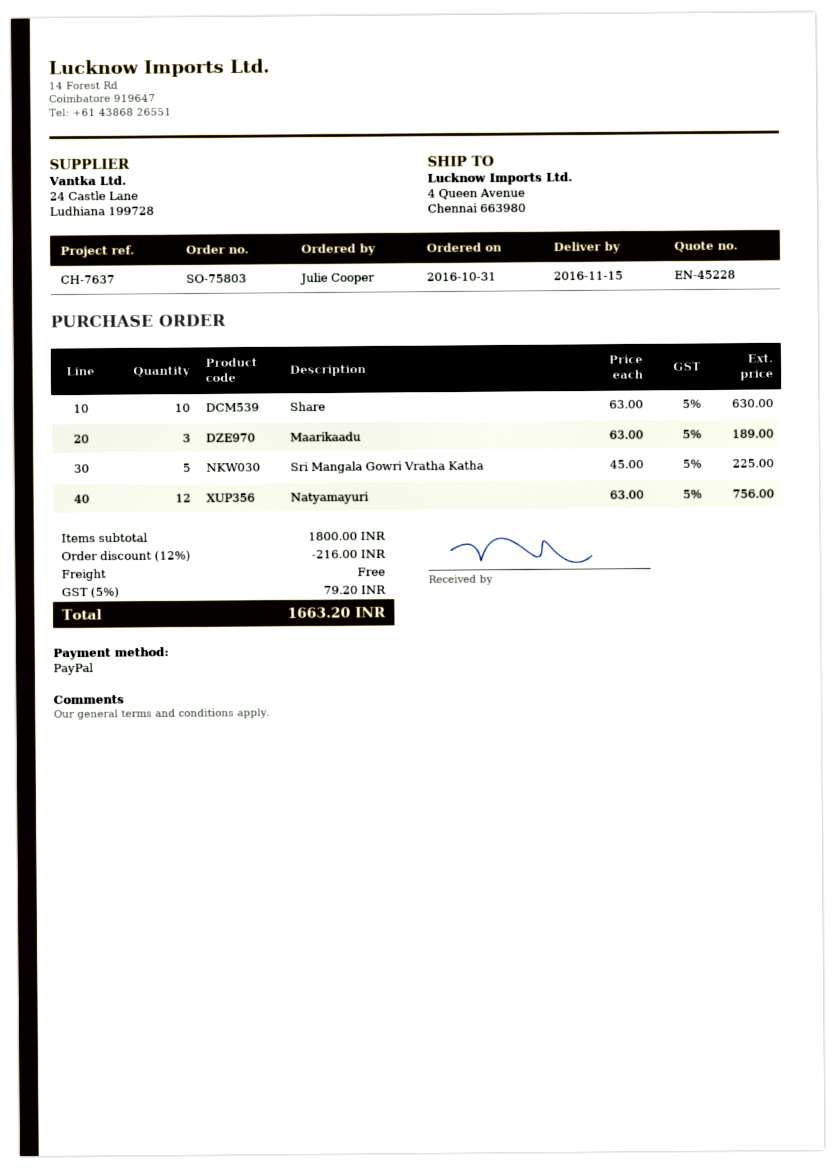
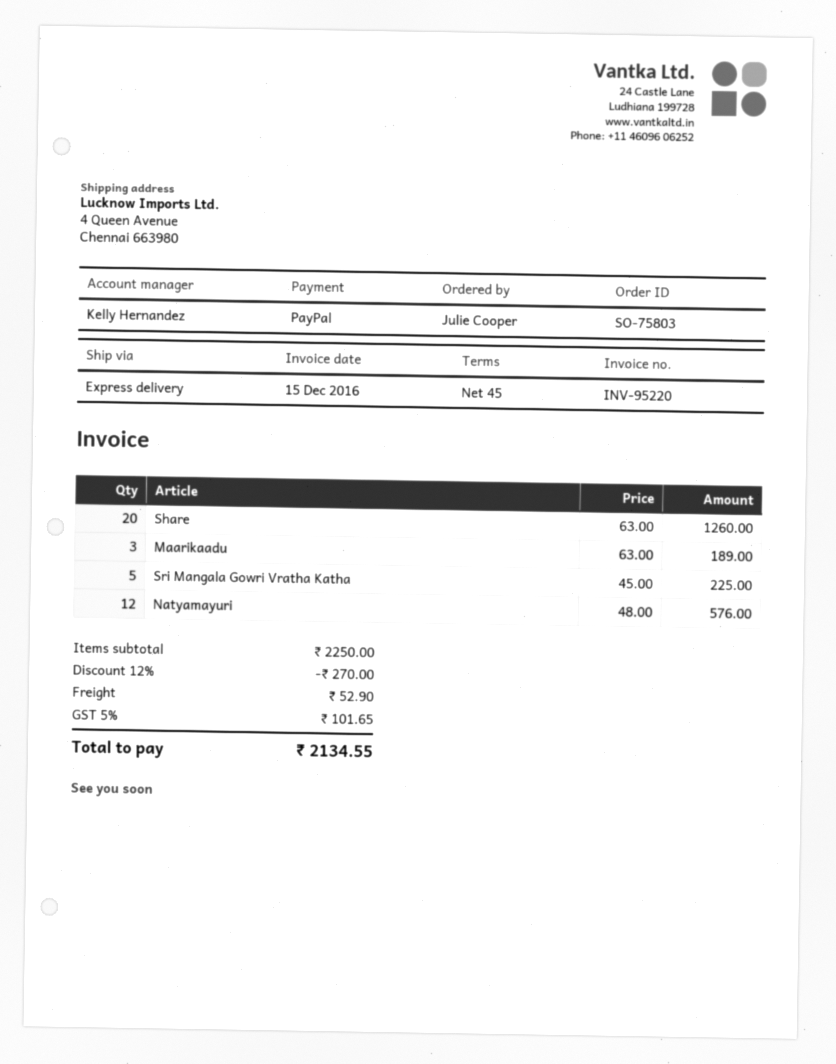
Share: 10 x 63.00 = 630.00 -> 20 x 63.00 = 1260.00
Natyamayuri: 12 x 63.00 = 756.00 -> 12 x 48.00 = 576.00
subtotal: 1800.00 -> 2250.00
discount: 12% = 216.00 -> 12% = 270.00
shipping: 0.00 -> 52.90
tax: 5% = 79.20 -> 5% = 101.65
total: 1663.20 -> 2134.55

